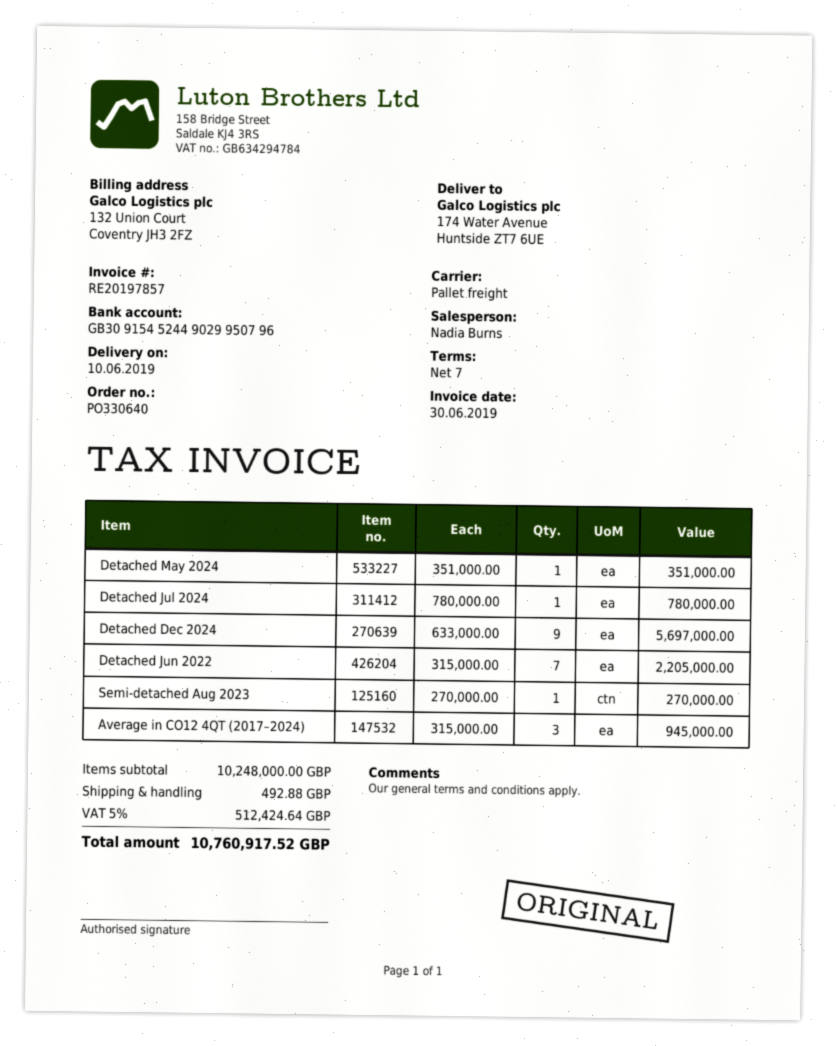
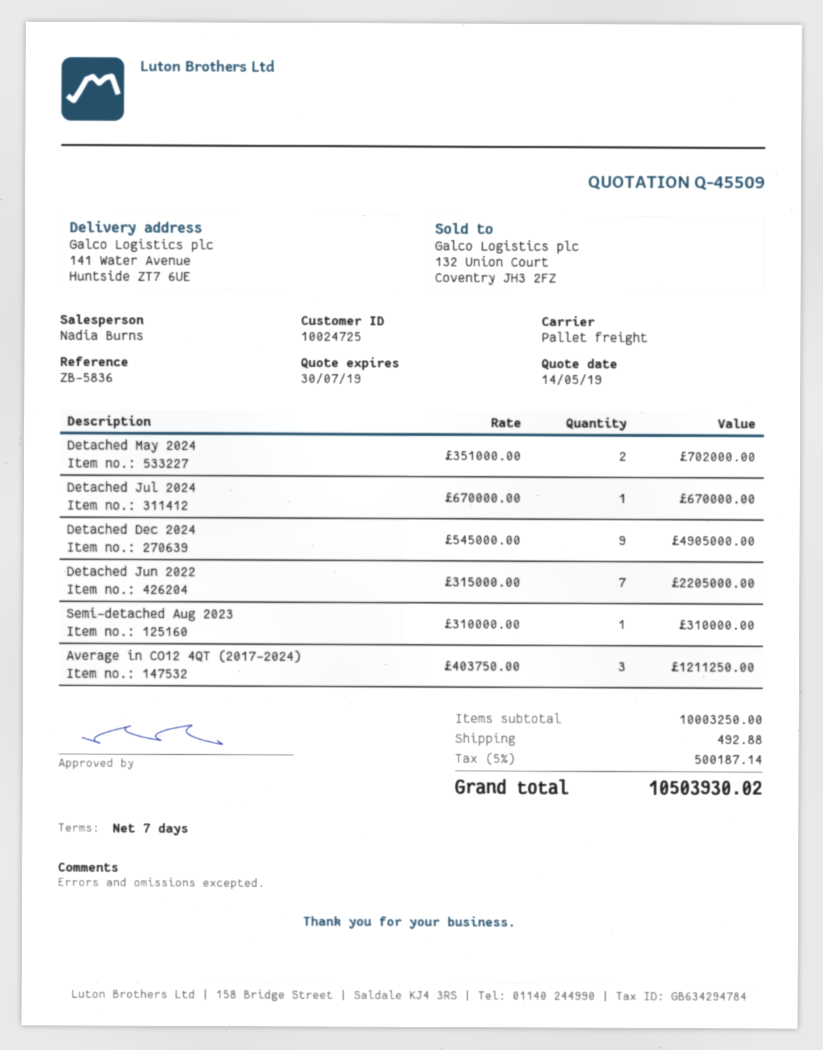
ship to: 174 Water Avenue, Huntside ZT7 6UE -> 141 Water Avenue, Huntside ZT7 6UE
Detached May 2024: 1 x 351000.00 = 351000.00 -> 2 x 351000.00 = 702000.00
Detached Jul 2024: 1 x 780000.00 = 780000.00 -> 1 x 670000.00 = 670000.00
Detached Dec 2024: 9 x 633000.00 = 5697000.00 -> 9 x 545000.00 = 4905000.00
Semi-detached Aug 2023: 1 x 270000.00 = 270000.00 -> 1 x 310000.00 = 310000.00
Average in CO12 4QT (2017–2024): 3 x 315000.00 = 945000.00 -> 3 x 403750.00 = 1211250.00
subtotal: 10248000.00 -> 10003250.00
tax: 5% = 512424.64 -> 5% = 500187.14
total: 10760917.52 -> 10503930.02

